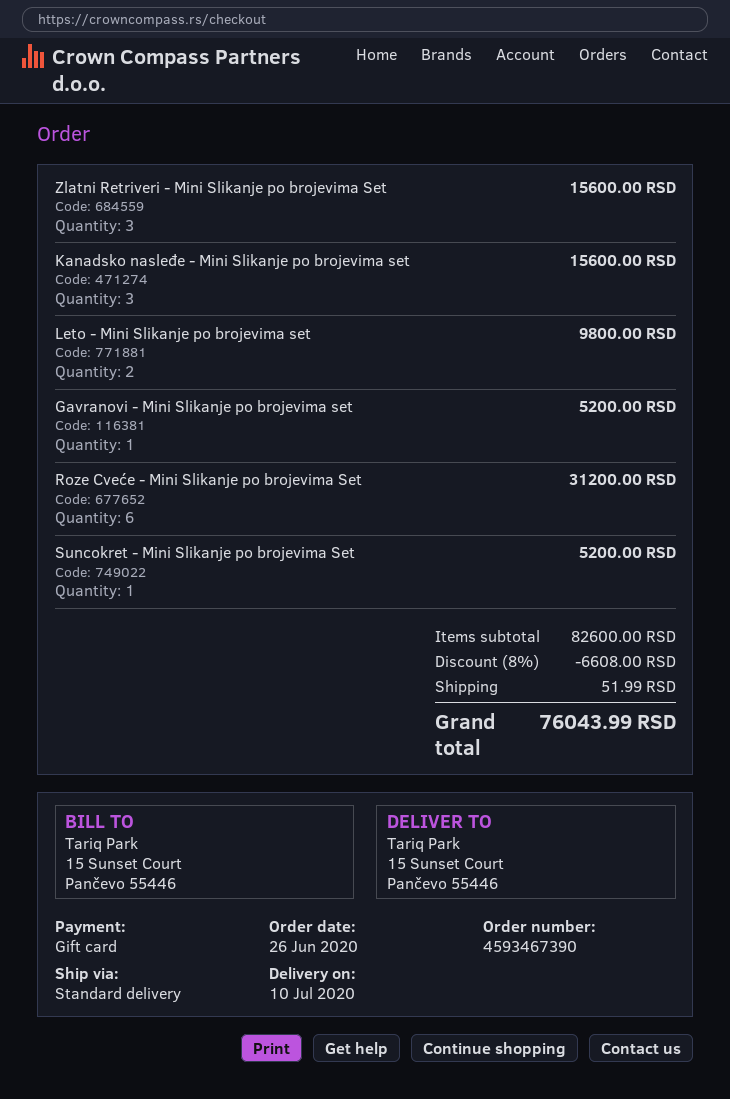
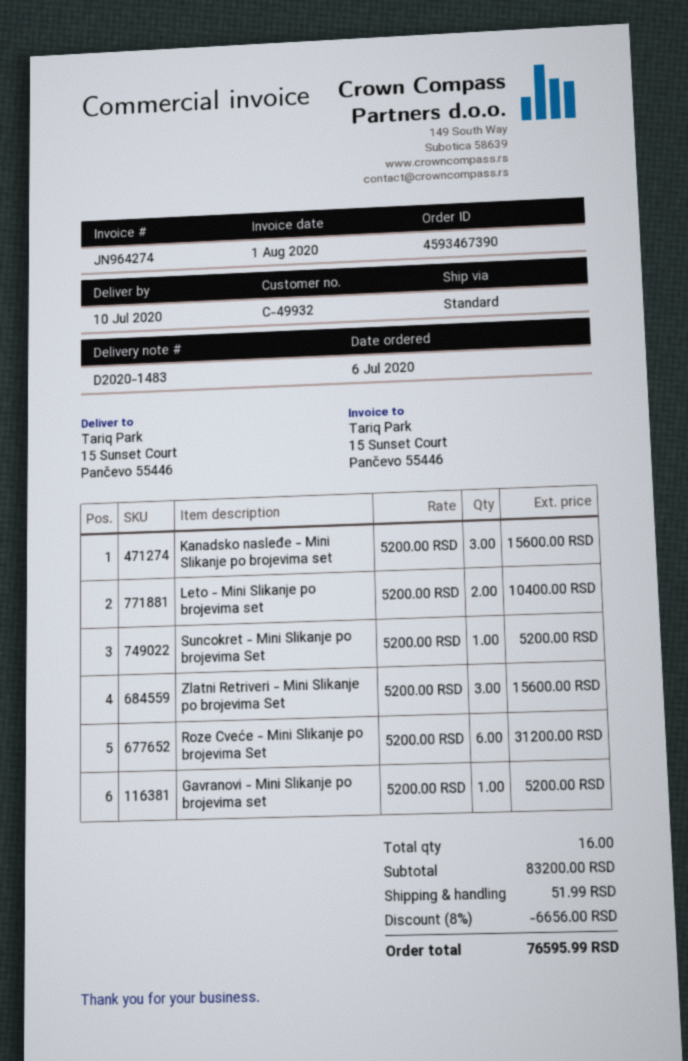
order date: 2020-06-26 -> 2020-07-06
Leto - Mini Slikanje po brojevima set: 2 for 9800.00 -> 2 for 10400.00
subtotal: 82600.00 -> 83200.00
discount: 8% = 6608.00 -> 8% = 6656.00
total: 76043.99 -> 76595.99

